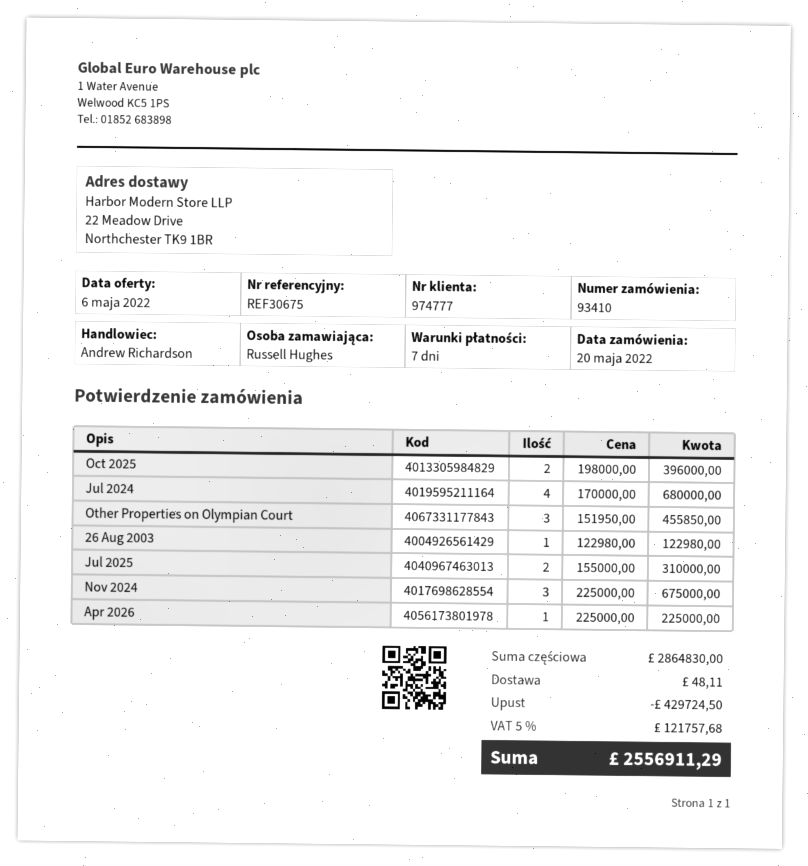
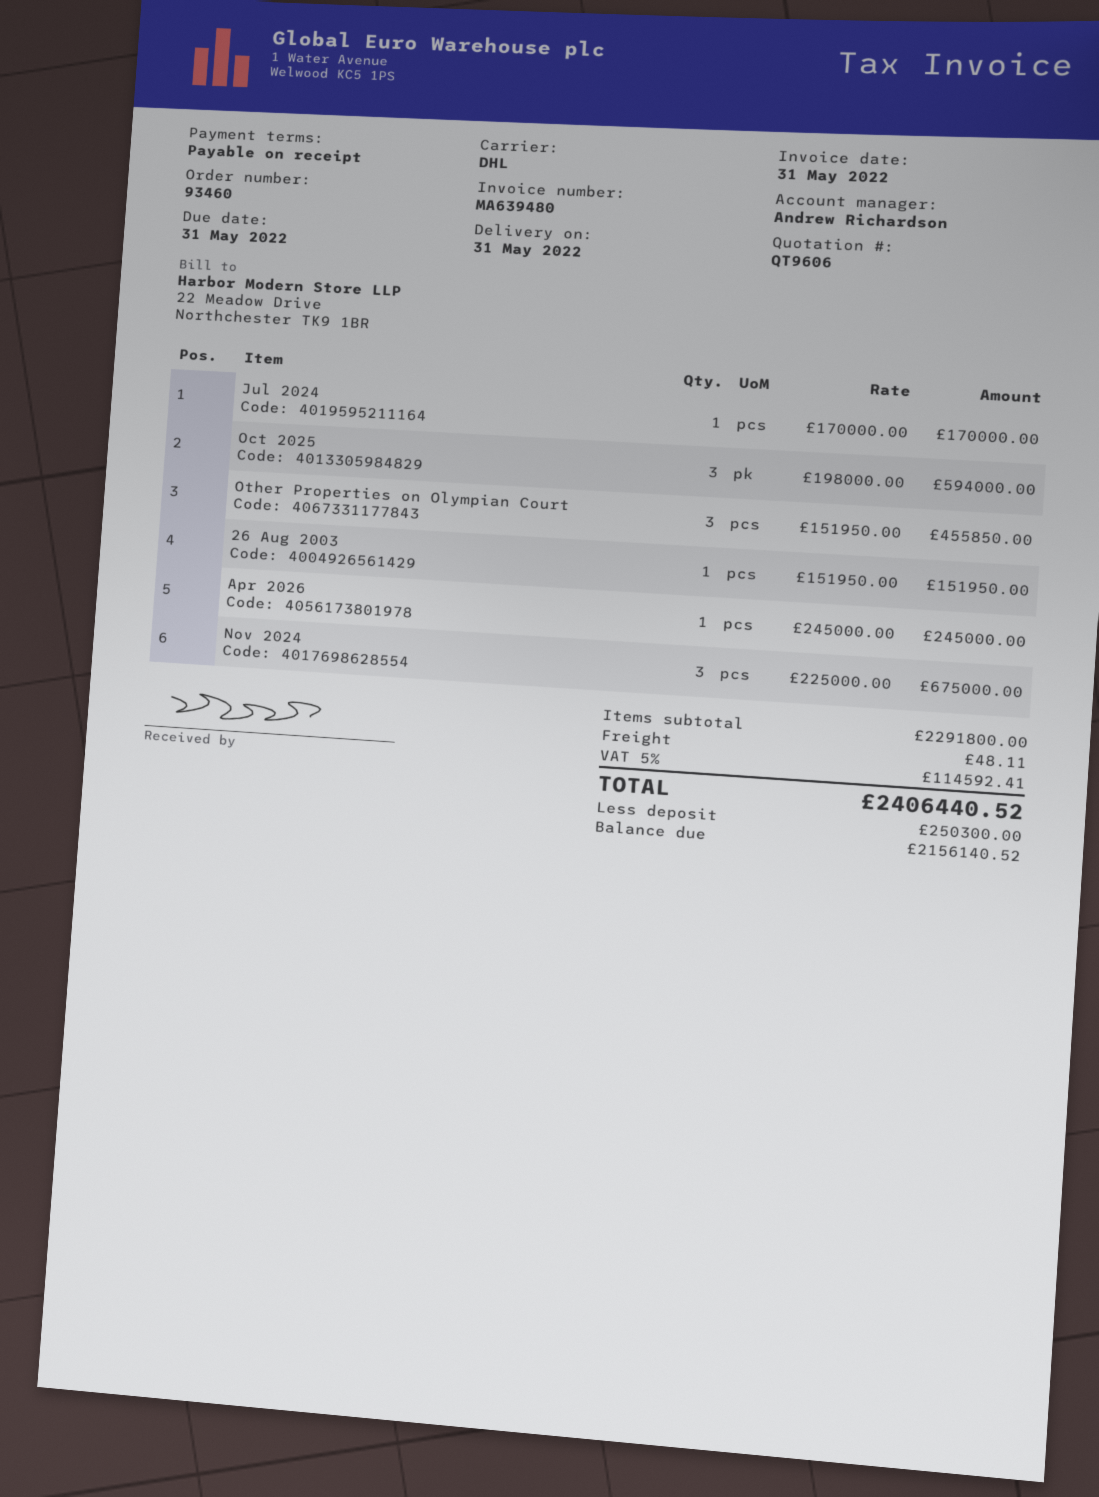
order number: 93410 -> 93460
payment terms: 7 days -> on receipt
Oct 2025: 2 x 198000.00 = 396000.00 -> 3 x 198000.00 = 594000.00
Jul 2024: 4 x 170000.00 = 680000.00 -> 1 x 170000.00 = 170000.00
26 Aug 2003: 1 x 122980.00 = 122980.00 -> 1 x 151950.00 = 151950.00
Jul 2025: 2 x 155000.00 = 310000.00 -> none
Apr 2026: 1 x 225000.00 = 225000.00 -> 1 x 245000.00 = 245000.00
subtotal: 2864830.00 -> 2291800.00
discount: 429724.50 -> none
tax: 5% = 121757.68 -> 5% = 114592.41
total: 2556911.29 -> 2406440.52

